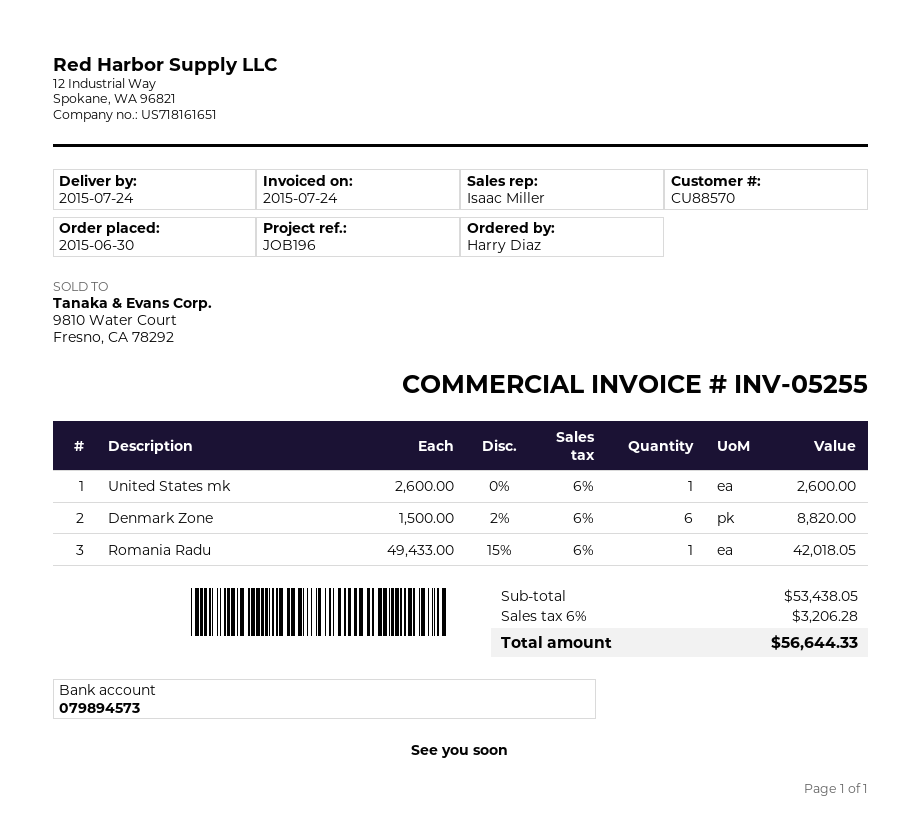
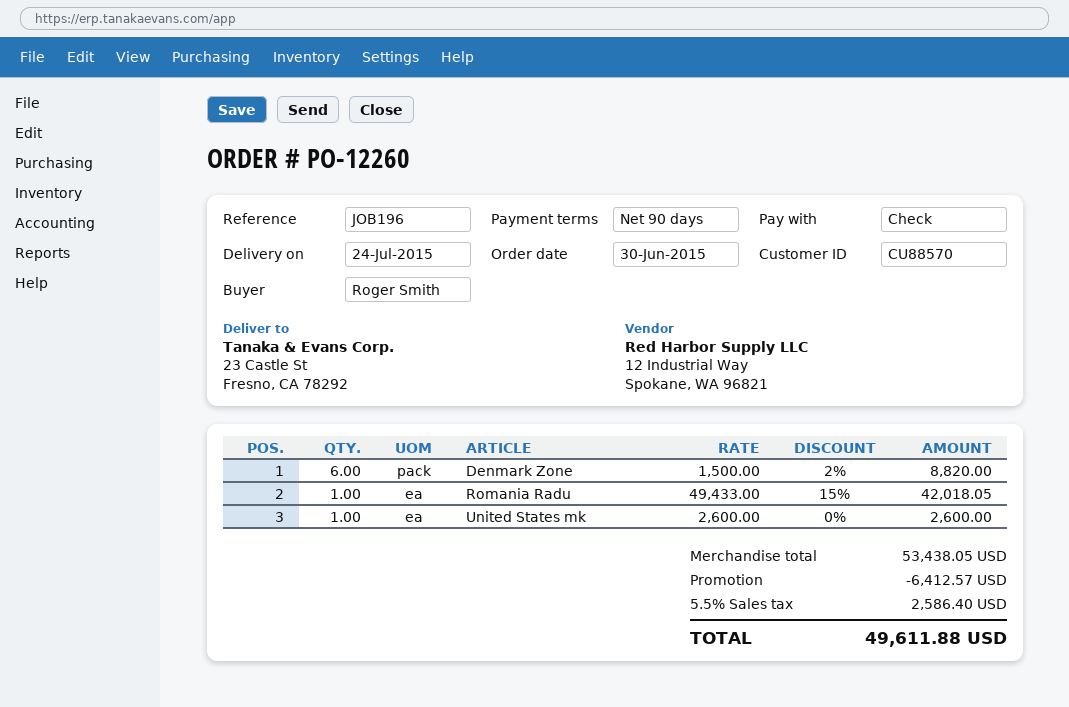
ordered by: Harry Diaz -> Roger Smith
discount: none -> 6412.57
tax: 6% = 3206.28 -> 5.5% = 2586.40
total: 56644.33 -> 49611.88

